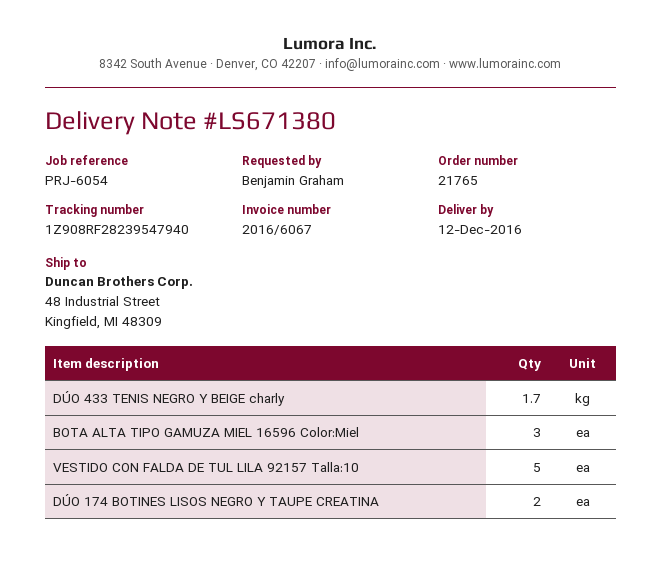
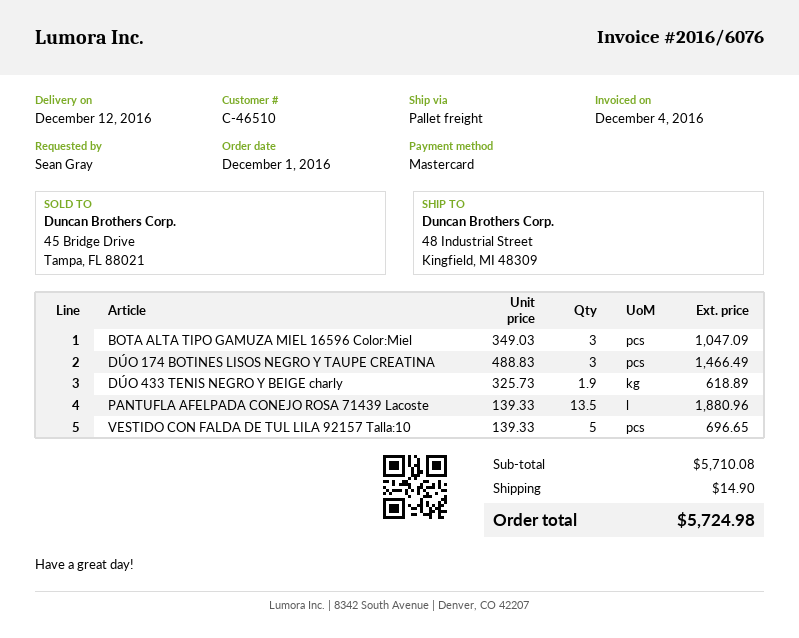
invoice number: 2016/6067 -> 2016/6076
ordered by: Benjamin Graham -> Sean Gray
DÚO 433 TENIS NEGRO Y BEIGE charly: 1.7 -> 1.9
DÚO 174 BOTINES LISOS NEGRO Y TAUPE CREATINA: 2 -> 3
PANTUFLA AFELPADA CONEJO ROSA 71439 Lacoste: none -> 13.5

